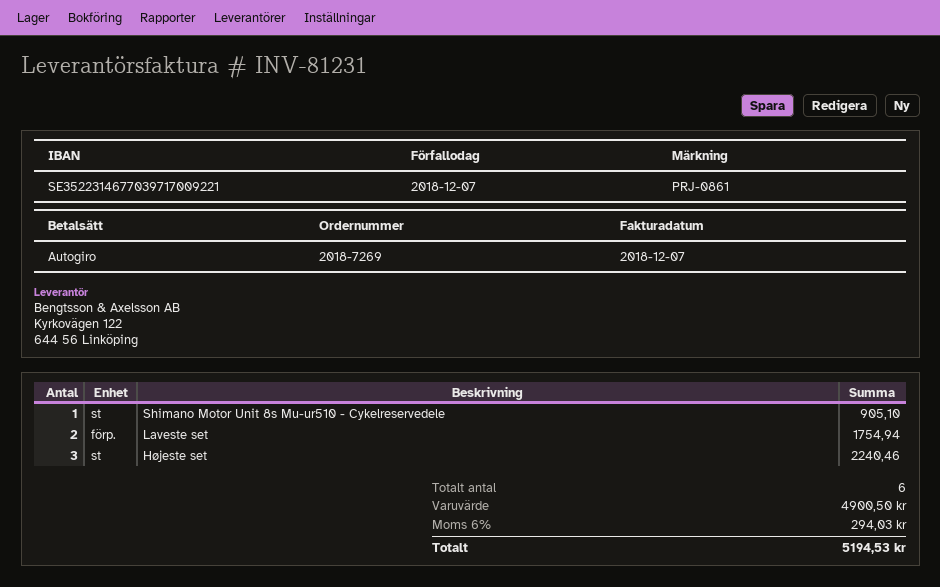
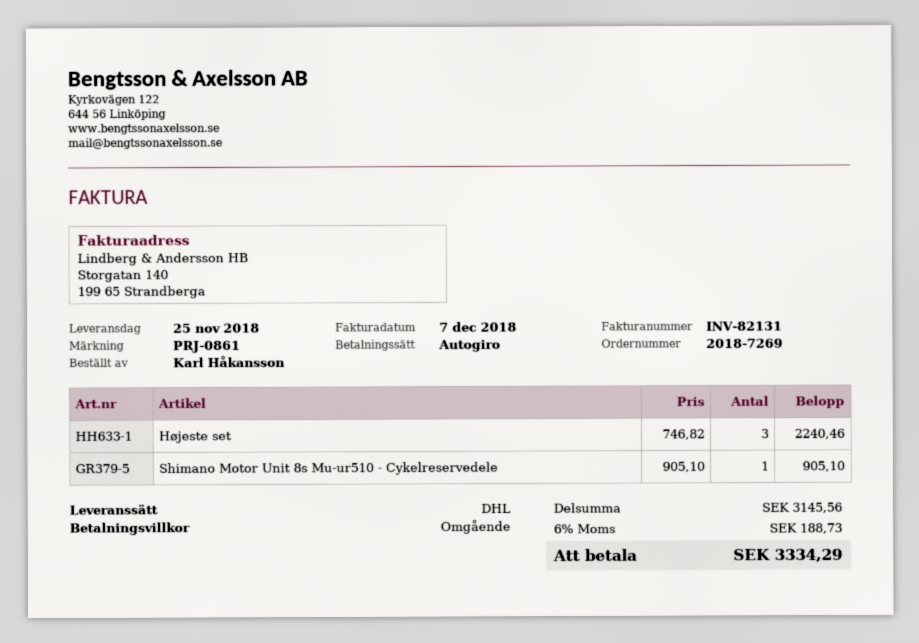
invoice number: INV-81231 -> INV-82131
Laveste set: 2 for 1754.94 -> none
subtotal: 4900.50 -> 3145.56
tax: 6% = 294.03 -> 6% = 188.73
total: 5194.53 -> 3334.29

